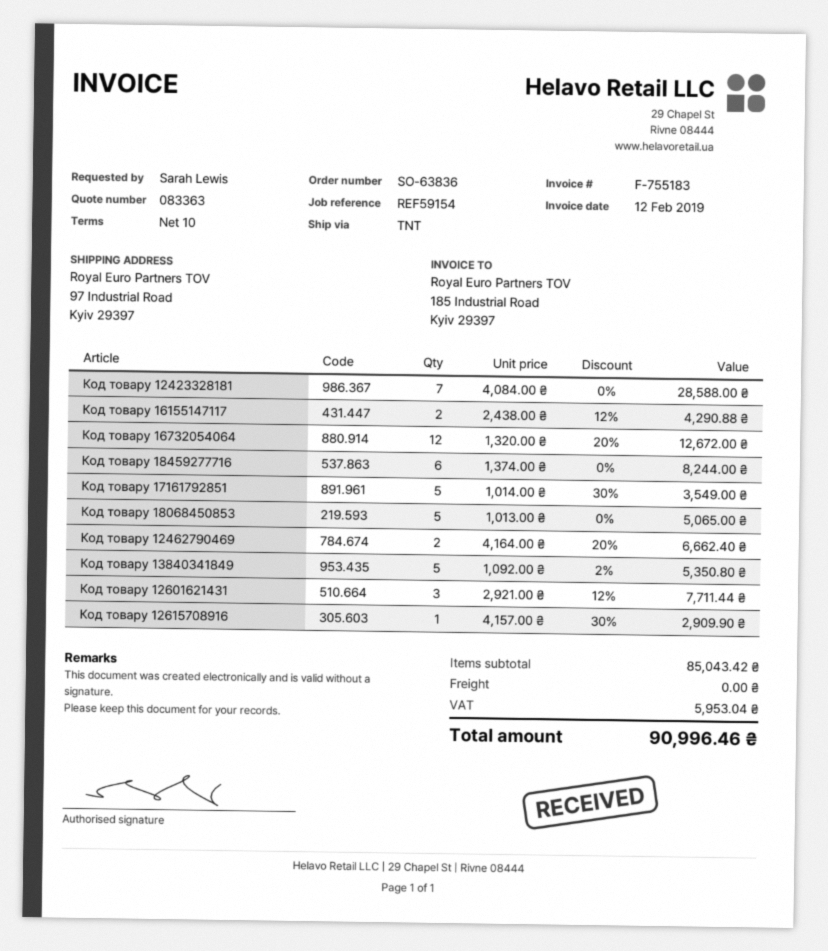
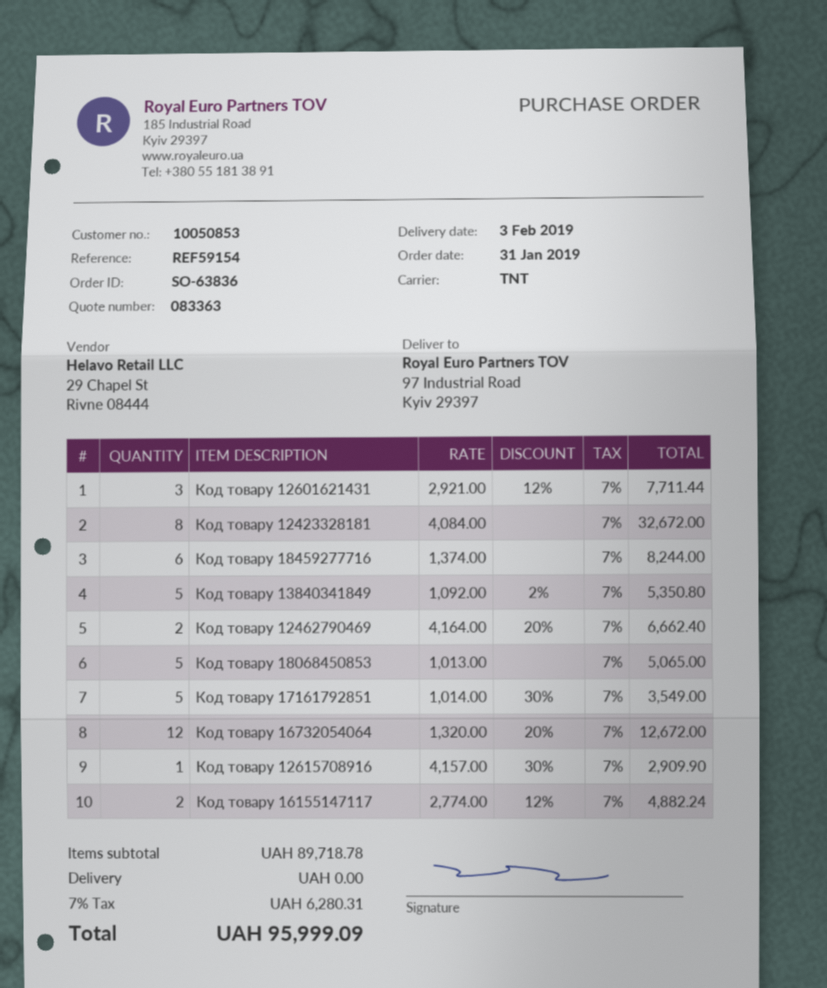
Код товару 12423328181: 7 x 4084.00 = 28588.00 -> 8 x 4084.00 = 32672.00
Код товару 16155147117: 2 x 2438.00 - 12% = 4290.88 -> 2 x 2774.00 - 12% = 4882.24
subtotal: 85043.42 -> 89718.78
tax: 5953.04 -> 6280.31
total: 90996.46 -> 95999.09

